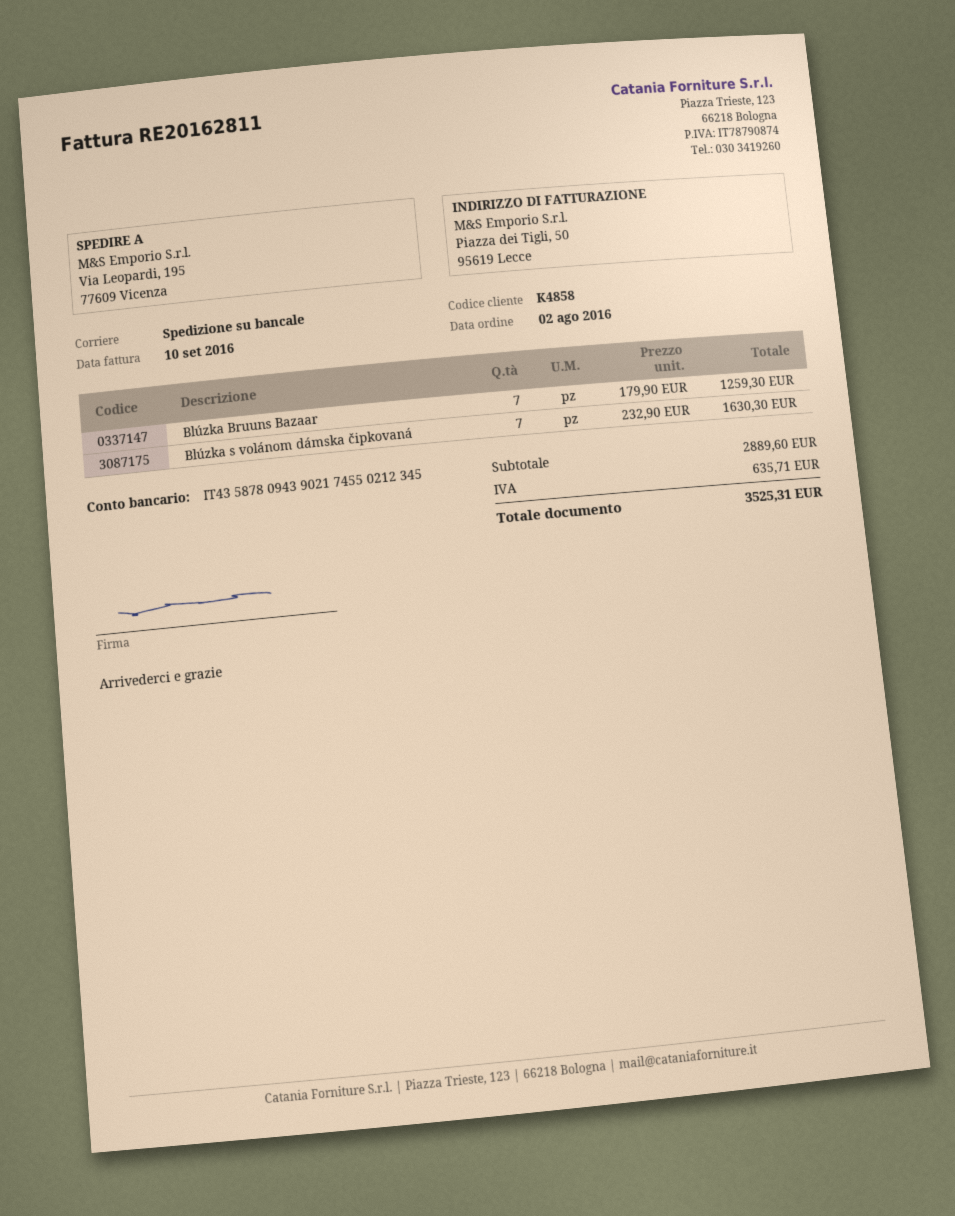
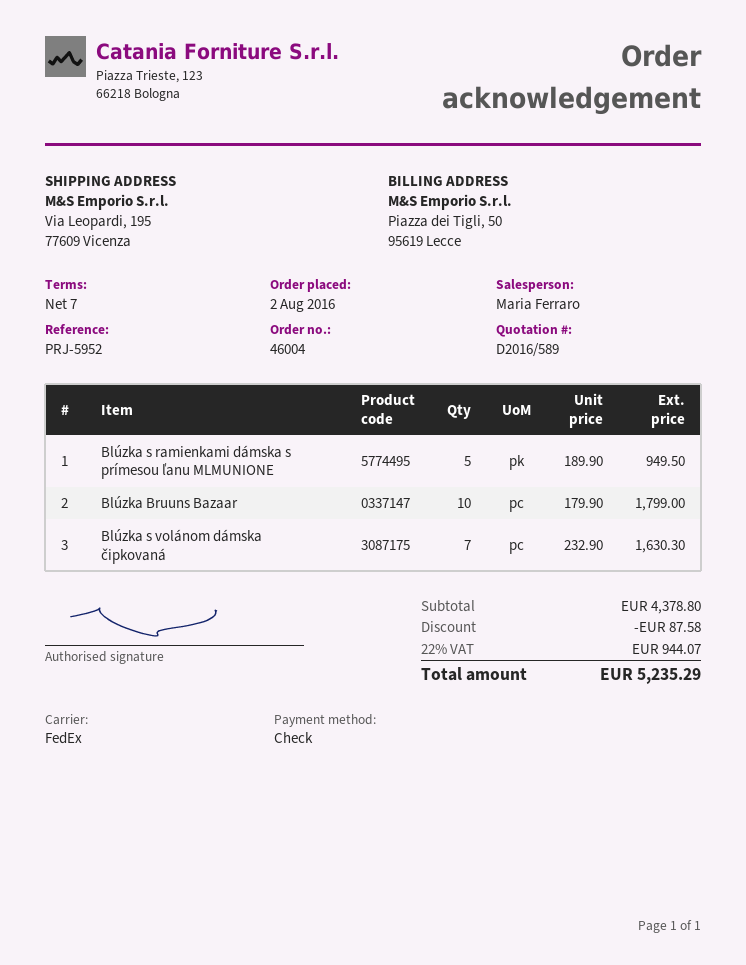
shipping method: pallet freight -> FedEx
Blúzka Bruuns Bazaar: 7 x 179.90 = 1259.30 -> 10 x 179.90 = 1799.00
Blúzka s ramienkami dámska s prímesou ľanu MLMUNIONE: none -> 5 x 189.90 = 949.50
subtotal: 2889.60 -> 4378.80
discount: none -> 87.58
tax: 635.71 -> 944.07
total: 3525.31 -> 5235.29

